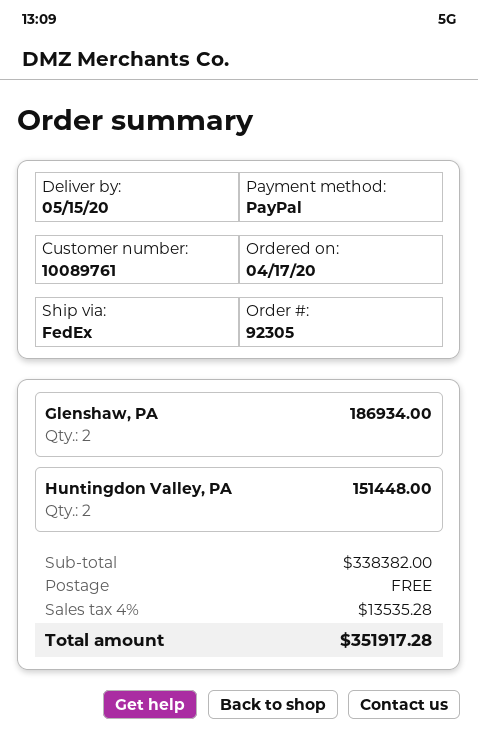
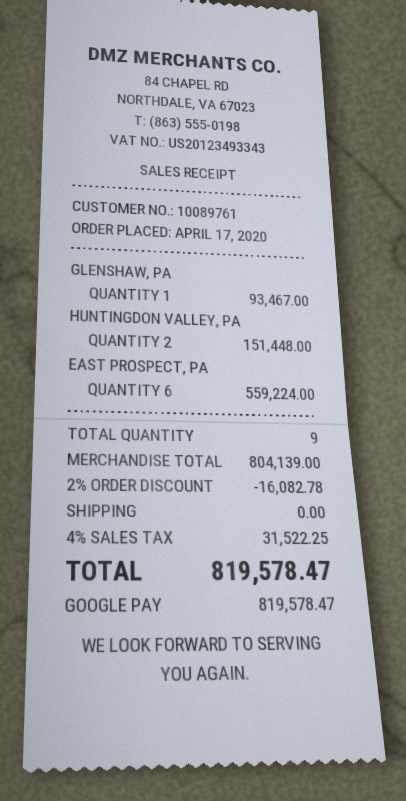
payment method: PayPal -> Google Pay
Glenshaw, PA: 2 for 186934.00 -> 1 for 93467.00
EAST PROSPECT, PA: none -> 6 for 559224.00
subtotal: 338382.00 -> 804139.00
discount: none -> 2% = 16082.78
tax: 4% = 13535.28 -> 4% = 31522.25
total: 351917.28 -> 819578.47

